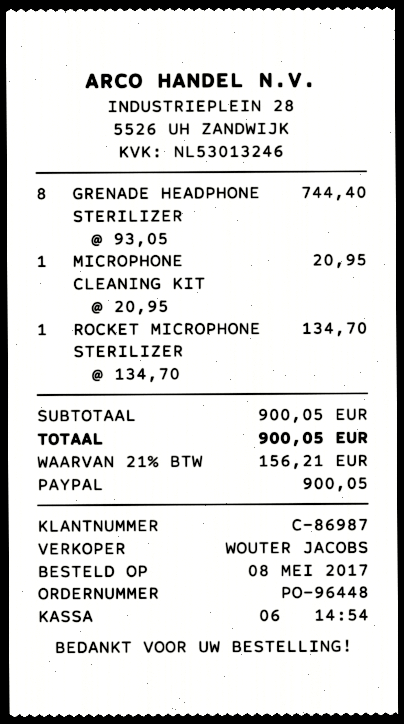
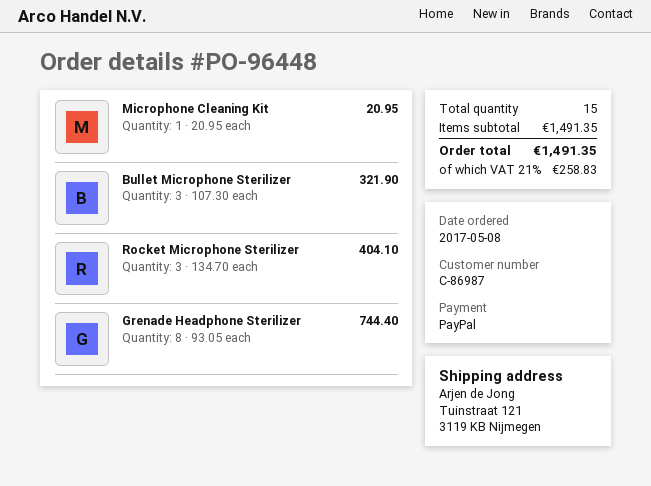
ROCKET MICROPHONE STERILIZER: 1 x 134.70 = 134.70 -> 3 x 134.70 = 404.10
Bullet Microphone Sterilizer: none -> 3 x 107.30 = 321.90
subtotal: 900.05 -> 1491.35
tax: 21% = 156.21 -> 21% = 258.83
total: 900.05 -> 1491.35

